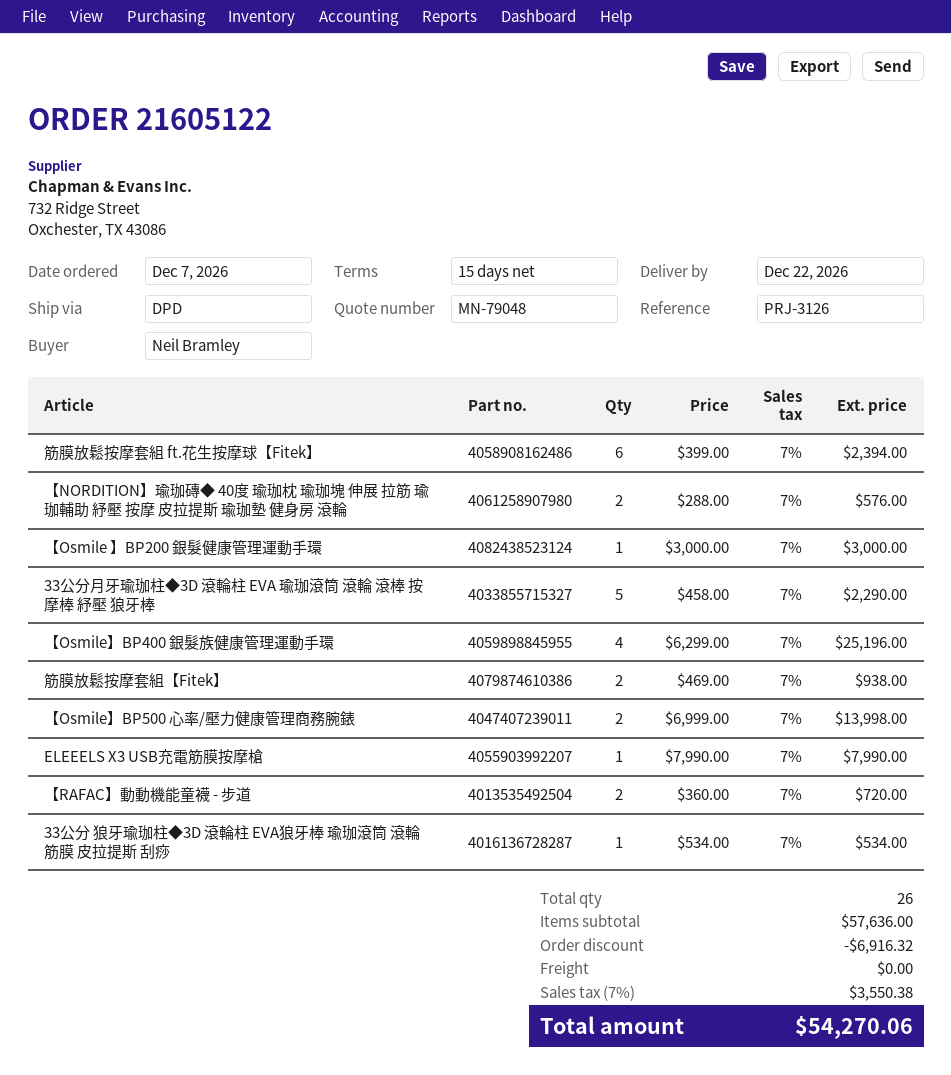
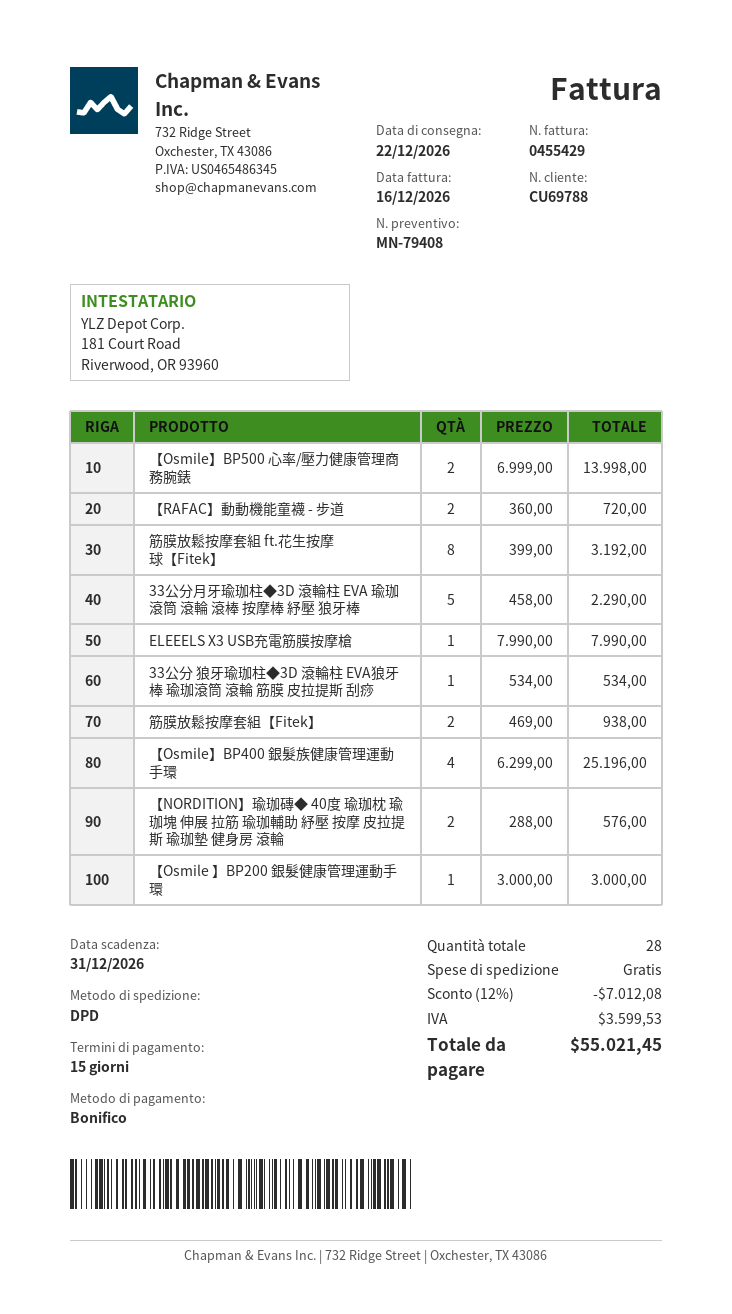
quote number: MN-79048 -> MN-79408
筋膜放鬆按摩套組 ft.花生按摩球【Fitek】: 6 x 399.00 = 2394.00 -> 8 x 399.00 = 3192.00
total quantity: 26 -> 28
discount: 6916.32 -> 7012.08
tax: 3550.38 -> 3599.53
total: 54270.06 -> 55021.45

